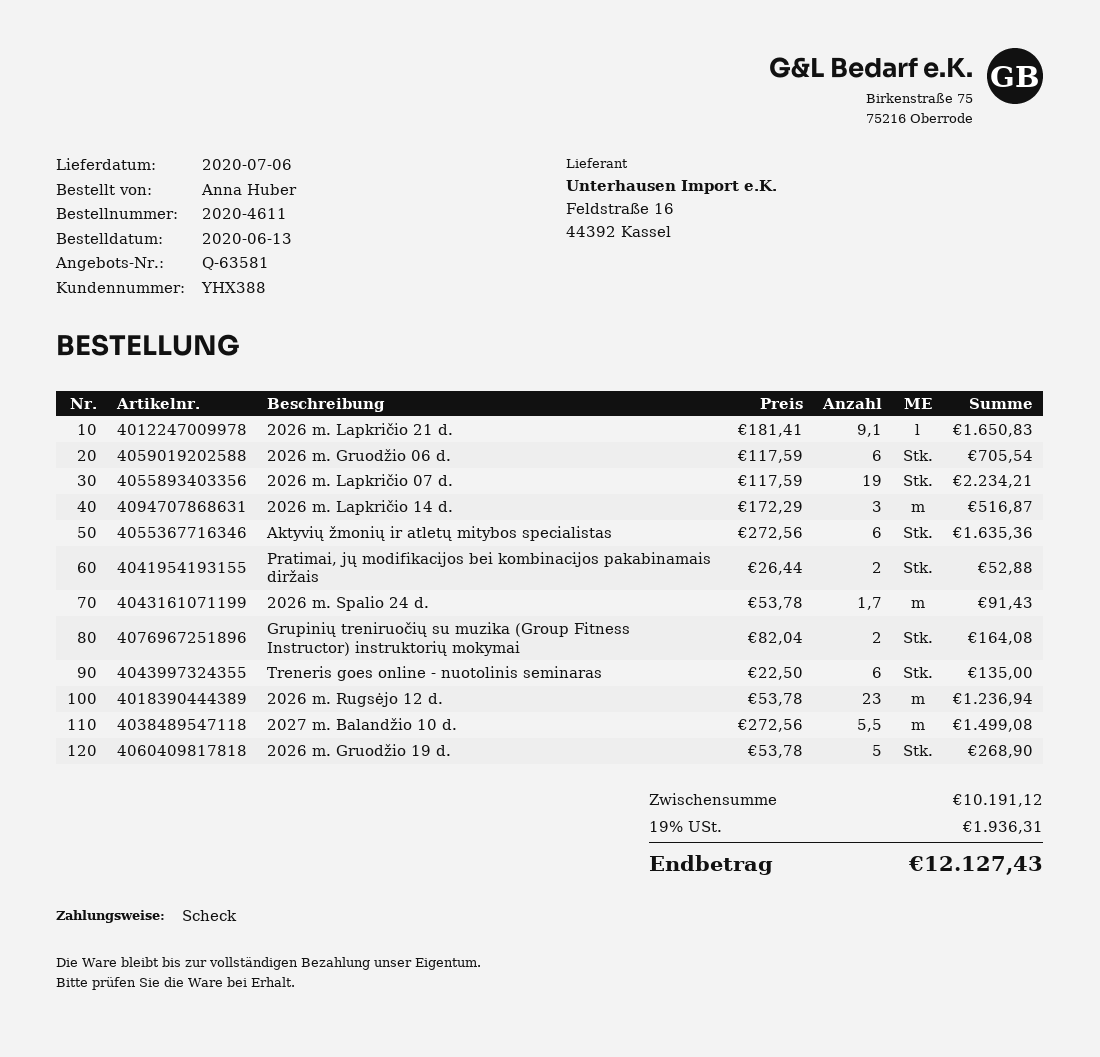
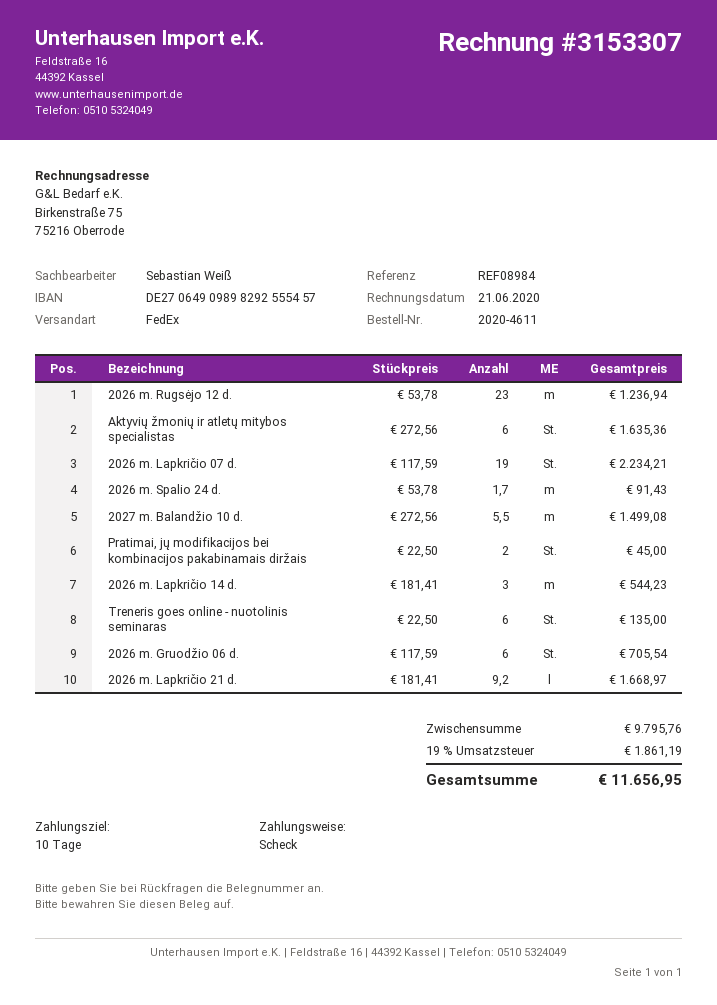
2026 m. Lapkričio 21 d.: 9.1 x 181.41 = 1650.83 -> 9.2 x 181.41 = 1668.97
2026 m. Lapkričio 14 d.: 3 x 172.29 = 516.87 -> 3 x 181.41 = 544.23
Pratimai, jų modifikacijos bei kombinacijos pakabinamais diržais: 2 x 26.44 = 52.88 -> 2 x 22.50 = 45.00
Grupinių treniruočių su muzika (Group Fitness Instructor) instruktorių mokymai: 2 x 82.04 = 164.08 -> none
2026 m. Gruodžio 19 d.: 5 x 53.78 = 268.90 -> none
subtotal: 10191.12 -> 9795.76
tax: 19% = 1936.31 -> 19% = 1861.19
total: 12127.43 -> 11656.95

